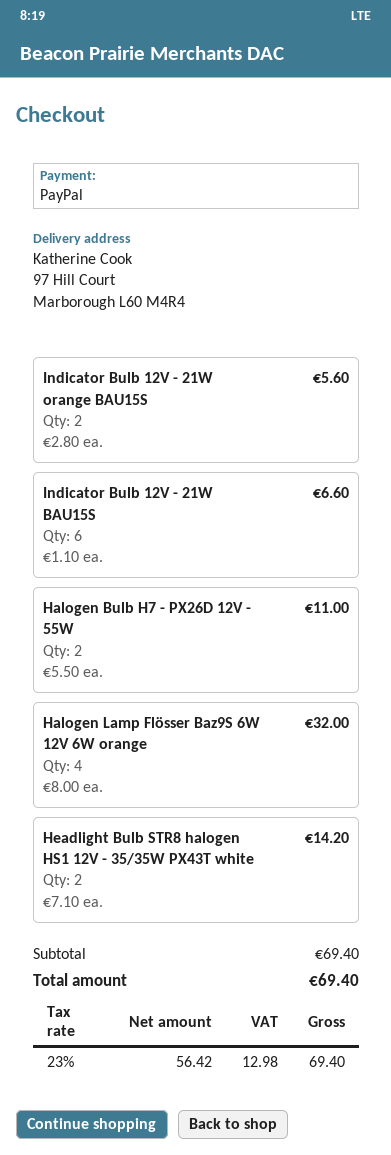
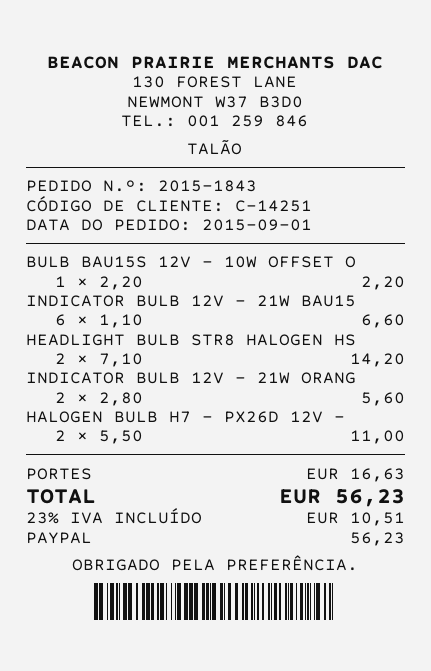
Halogen Lamp Flösser Baz9S 6W 12V 6W orange: 4 x 8.00 = 32.00 -> none
BULB BAU15S 12V - 10W OFFSET O: none -> 1 x 2.20 = 2.20
shipping: none -> 16.63
tax: 23% = 12.98 -> 23% = 10.51
total: 69.40 -> 56.23

